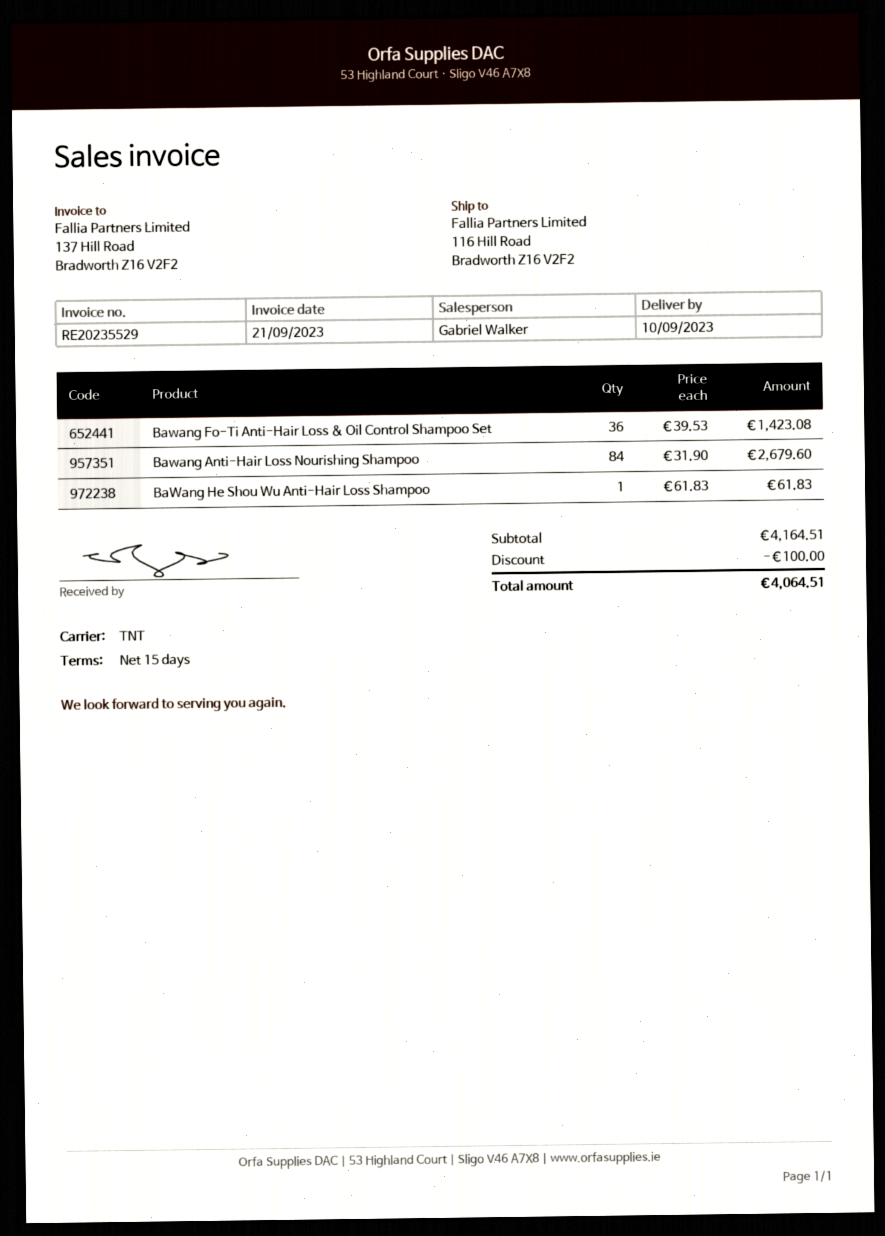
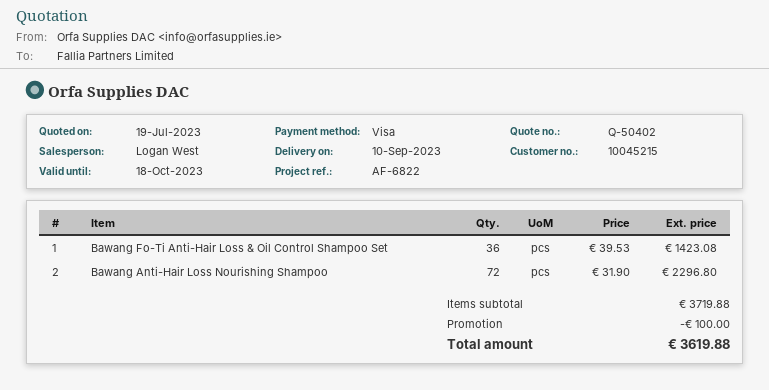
sales rep: Gabriel Walker -> Logan West
Bawang Anti-Hair Loss Nourishing Shampoo: 84 x 31.90 = 2679.60 -> 72 x 31.90 = 2296.80
BaWang He Shou Wu Anti-Hair Loss Shampoo: 1 x 61.83 = 61.83 -> none
subtotal: 4164.51 -> 3719.88
total: 4064.51 -> 3619.88

